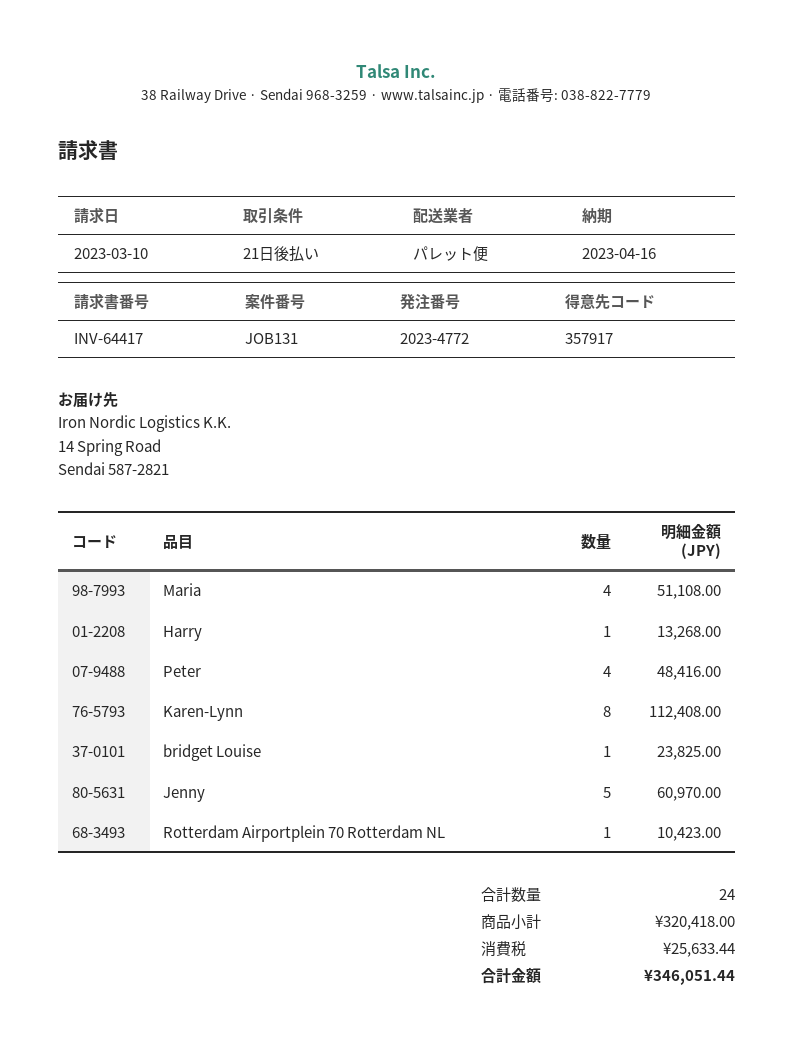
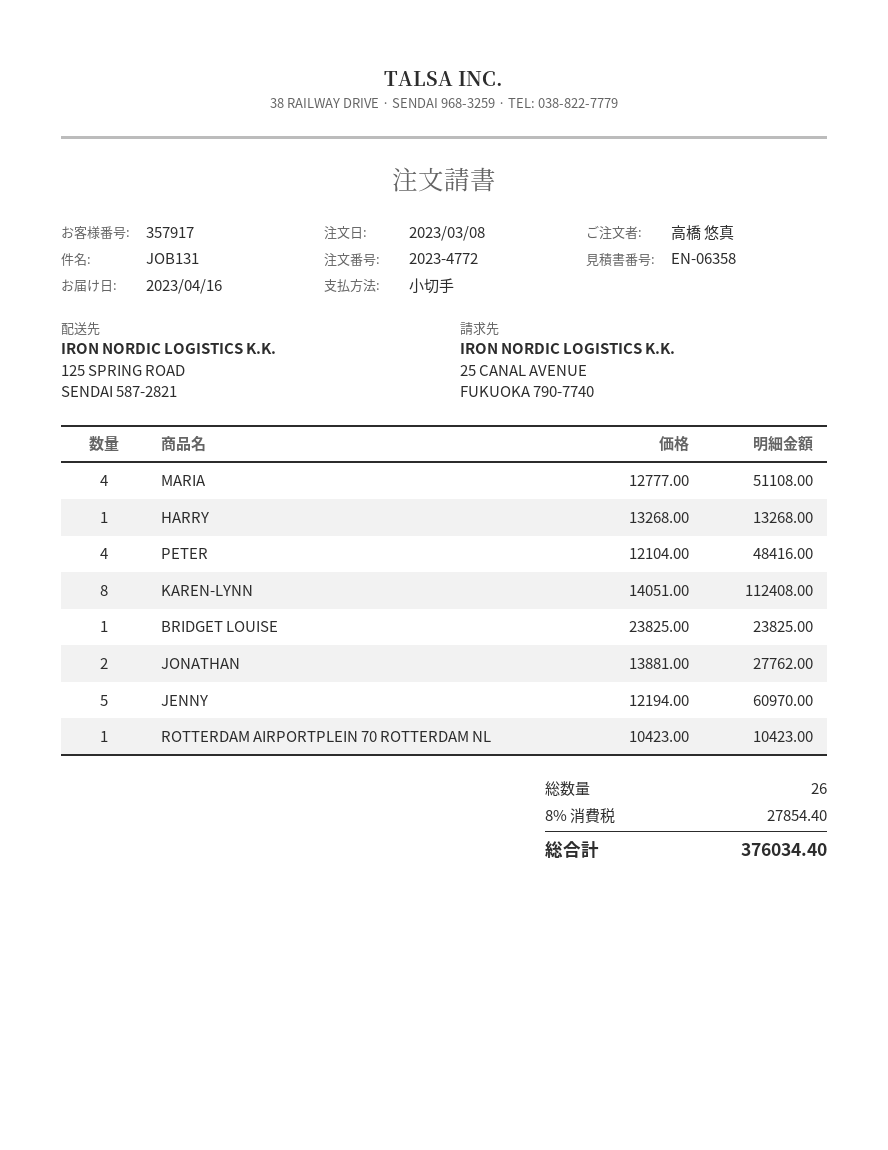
ship to: 14 Spring Road, Sendai 587-2821 -> 125 SPRING ROAD, SENDAI 587-2821
JONATHAN: none -> 2 for 27762.00
total quantity: 24 -> 26
tax: 25633.44 -> 27854.40
total: 346051.44 -> 376034.40

